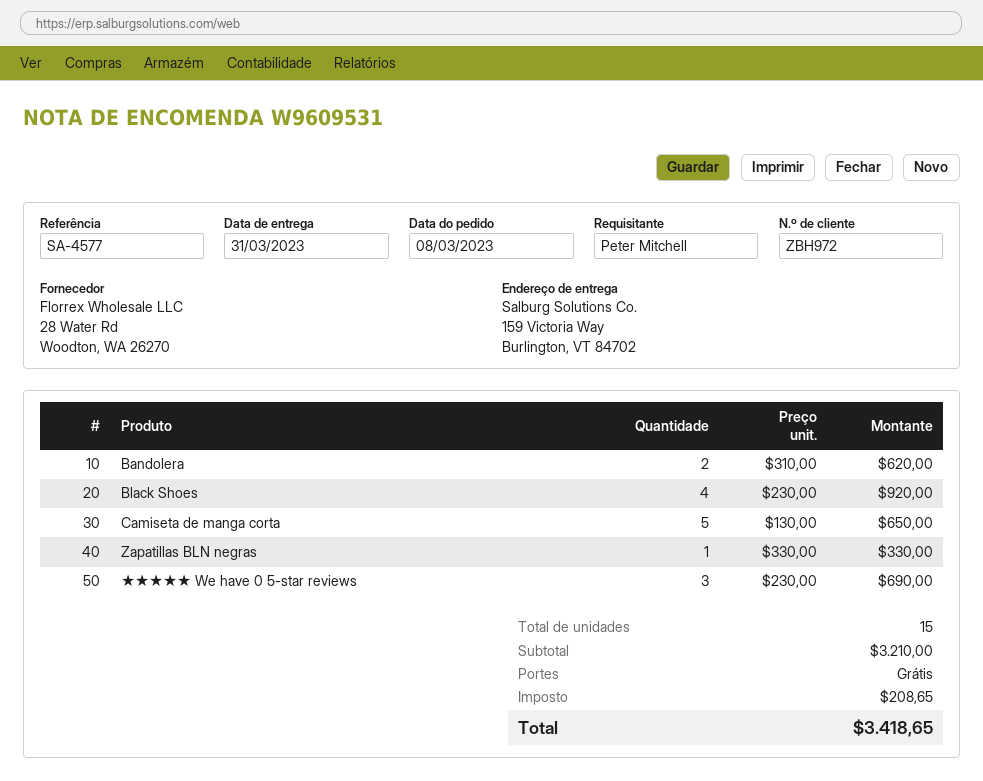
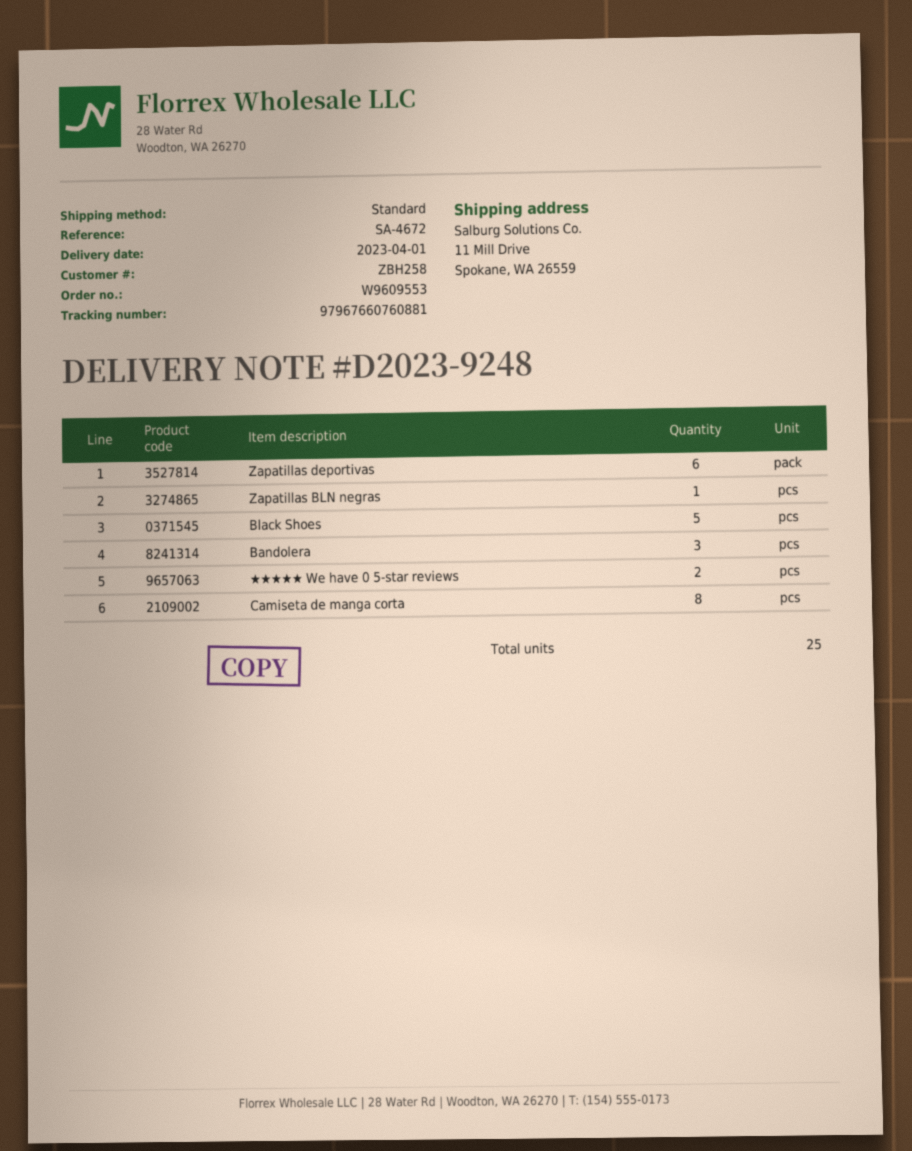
order number: W9609531 -> W9609553
delivery date: 2023-03-31 -> 2023-04-01
customer number: ZBH972 -> ZBH258
reference: SA-4577 -> SA-4672
ship to: 159 Victoria Way, Burlington, VT 84702 -> 11 Mill Drive, Spokane, WA 26559
Bandolera: 2 -> 3
Black Shoes: 4 -> 5
Camiseta de manga corta: 5 -> 8
★★★★★ We have 0 5-star reviews: 3 -> 2
Zapatillas deportivas: none -> 6
total quantity: 15 -> 25

